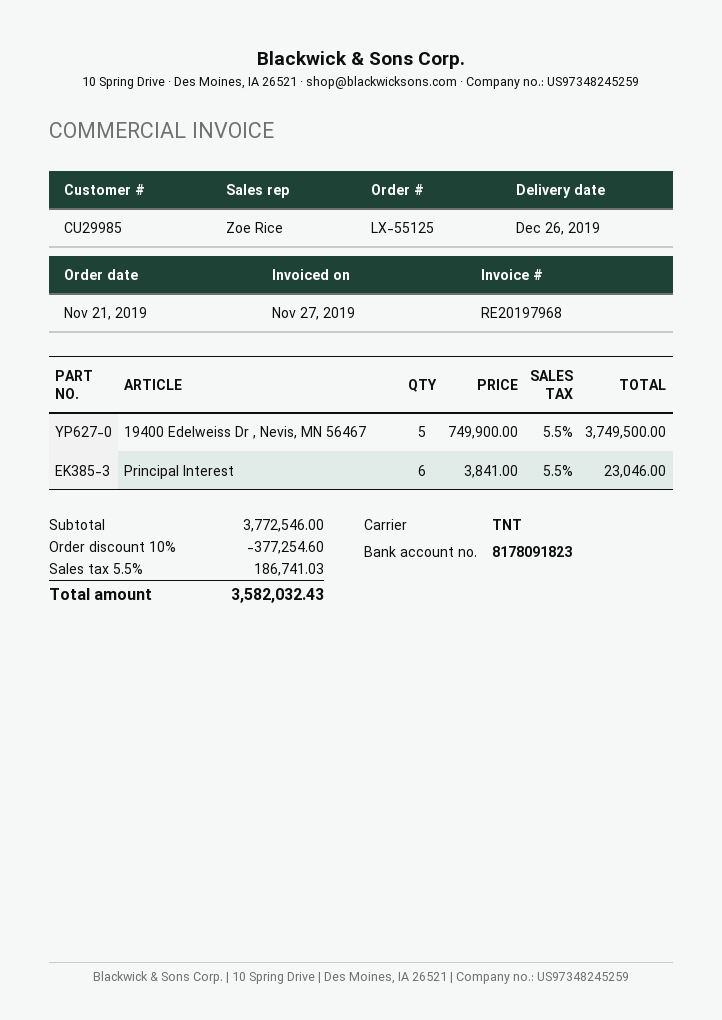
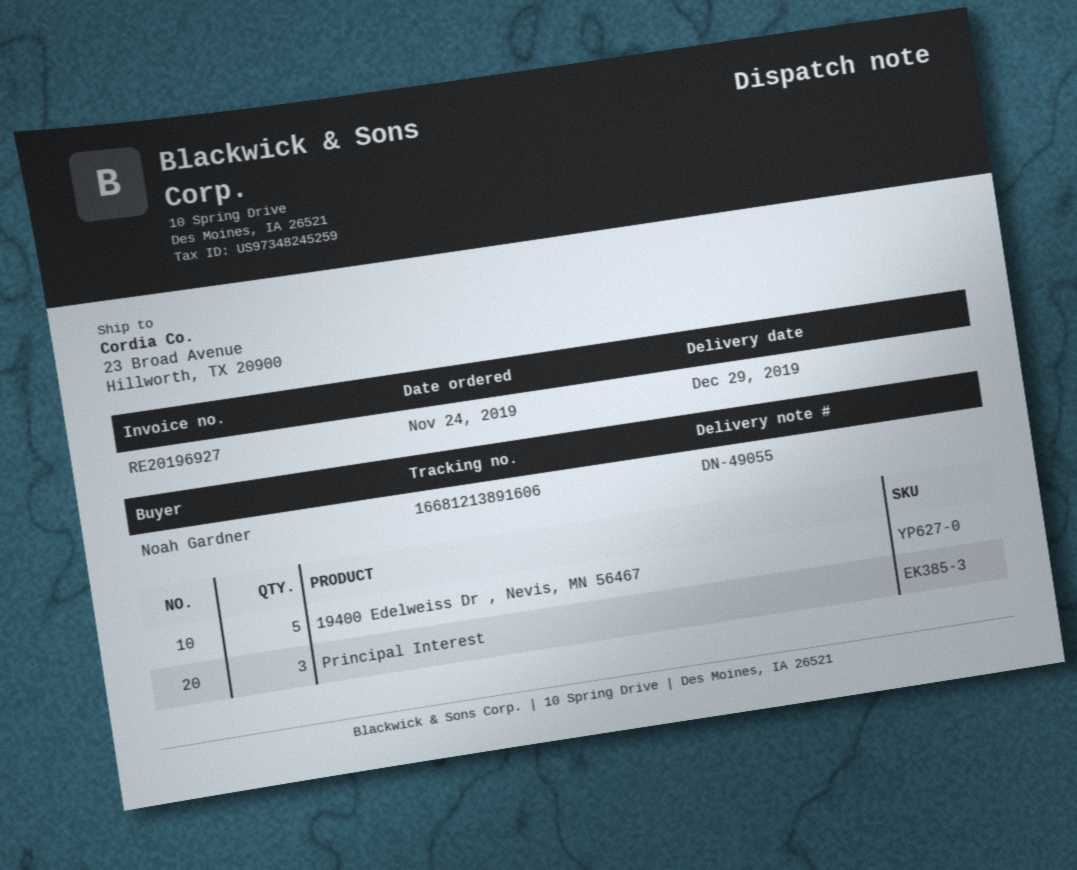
order date: 2019-11-21 -> 2019-11-24
delivery date: 2019-12-26 -> 2019-12-29
invoice number: RE20197968 -> RE20196927
Principal Interest: 6 -> 3

